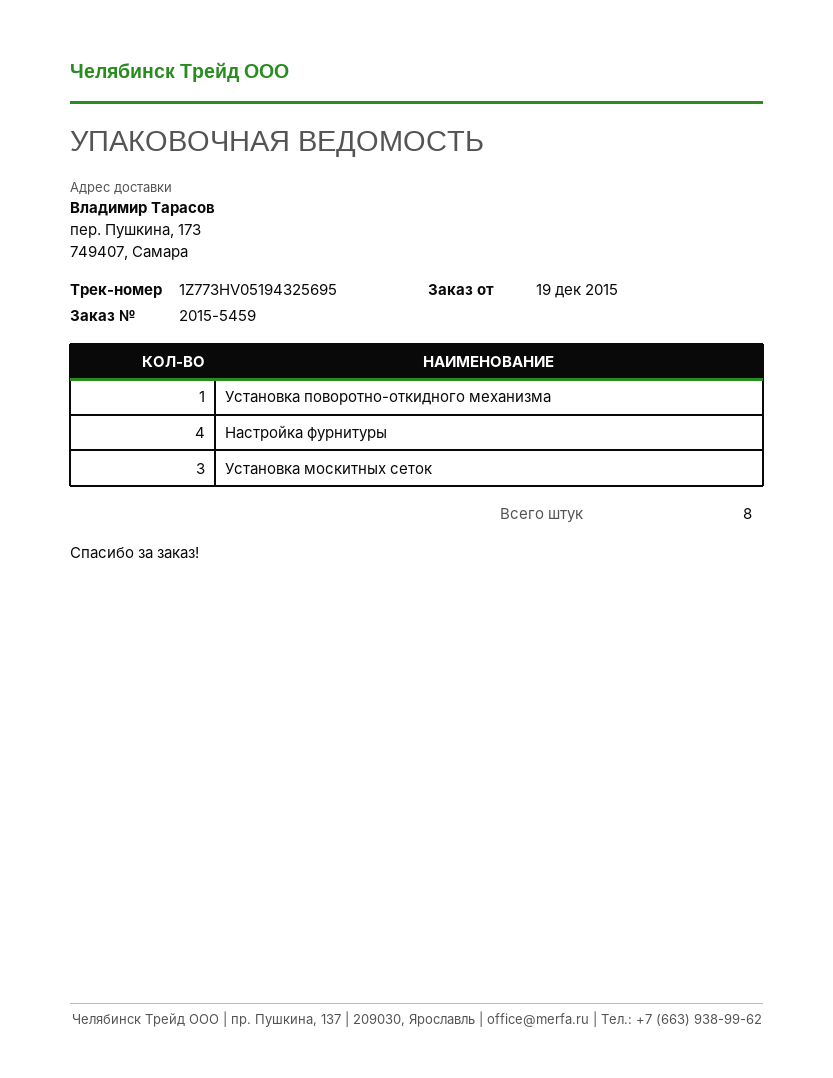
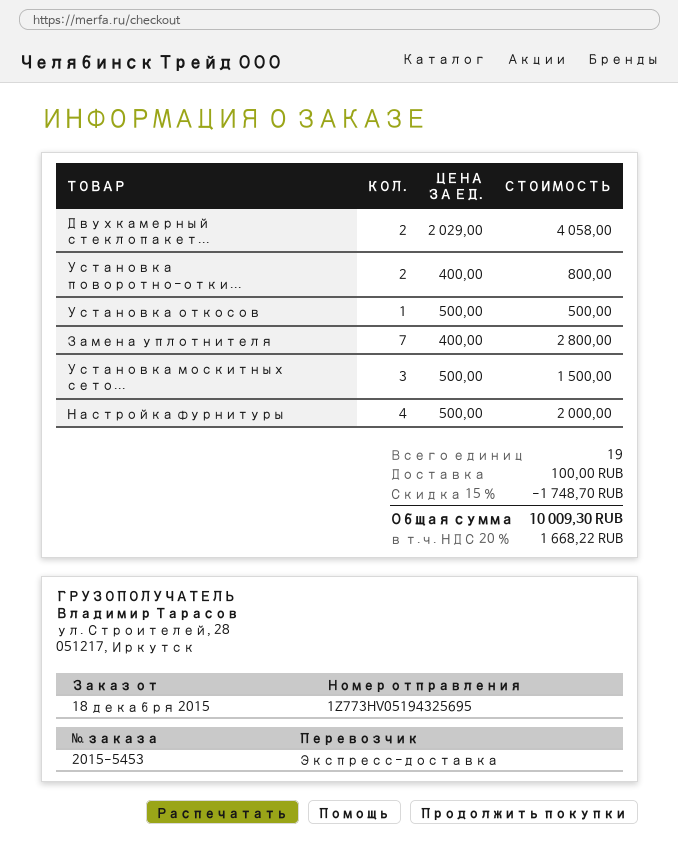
order number: 2015-5459 -> 2015-5453
order date: 2015-12-19 -> 2015-12-18
ship to: пер. Пушкина, 173, 749407, Самара -> ул. Строителей, 28, 051217, Иркутск
Установка поворотно-откидного механизма: 1 -> 2
Двухкамерный стеклопакет...: none -> 2
Установка откосов: none -> 1
Замена уплотнителя: none -> 7
total quantity: 8 -> 19

